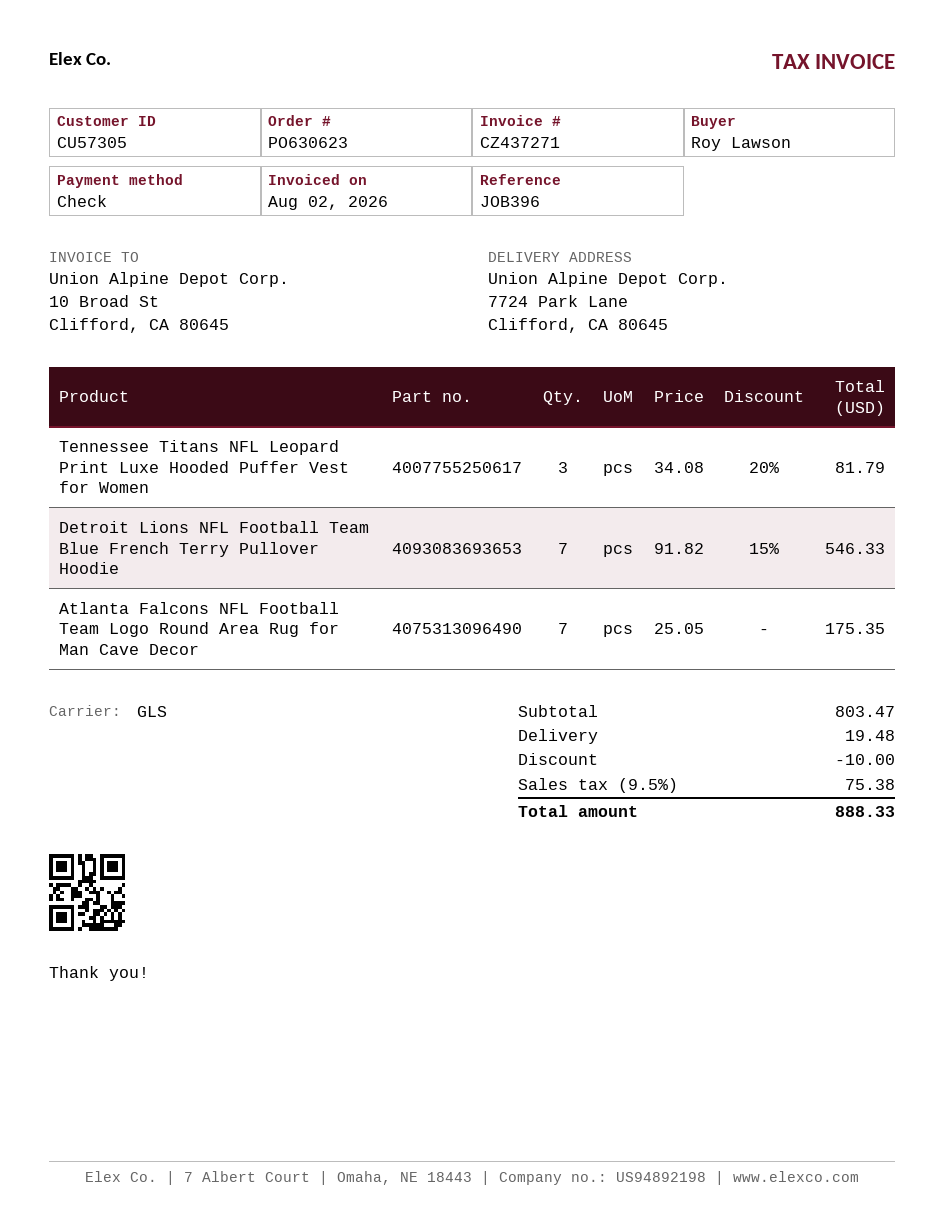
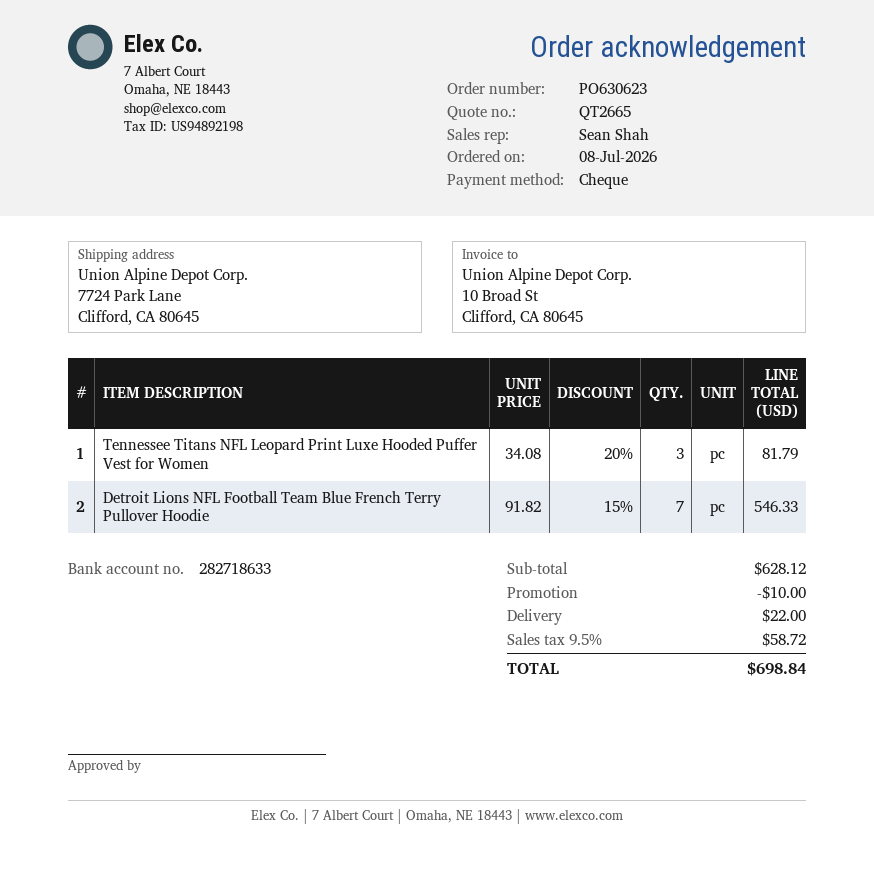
Atlanta Falcons NFL Football Team Logo Round Area Rug for Man Cave Decor: 7 x 25.05 = 175.35 -> none
subtotal: 803.47 -> 628.12
shipping: 19.48 -> 22.00
tax: 9.5% = 75.38 -> 9.5% = 58.72
total: 888.33 -> 698.84

